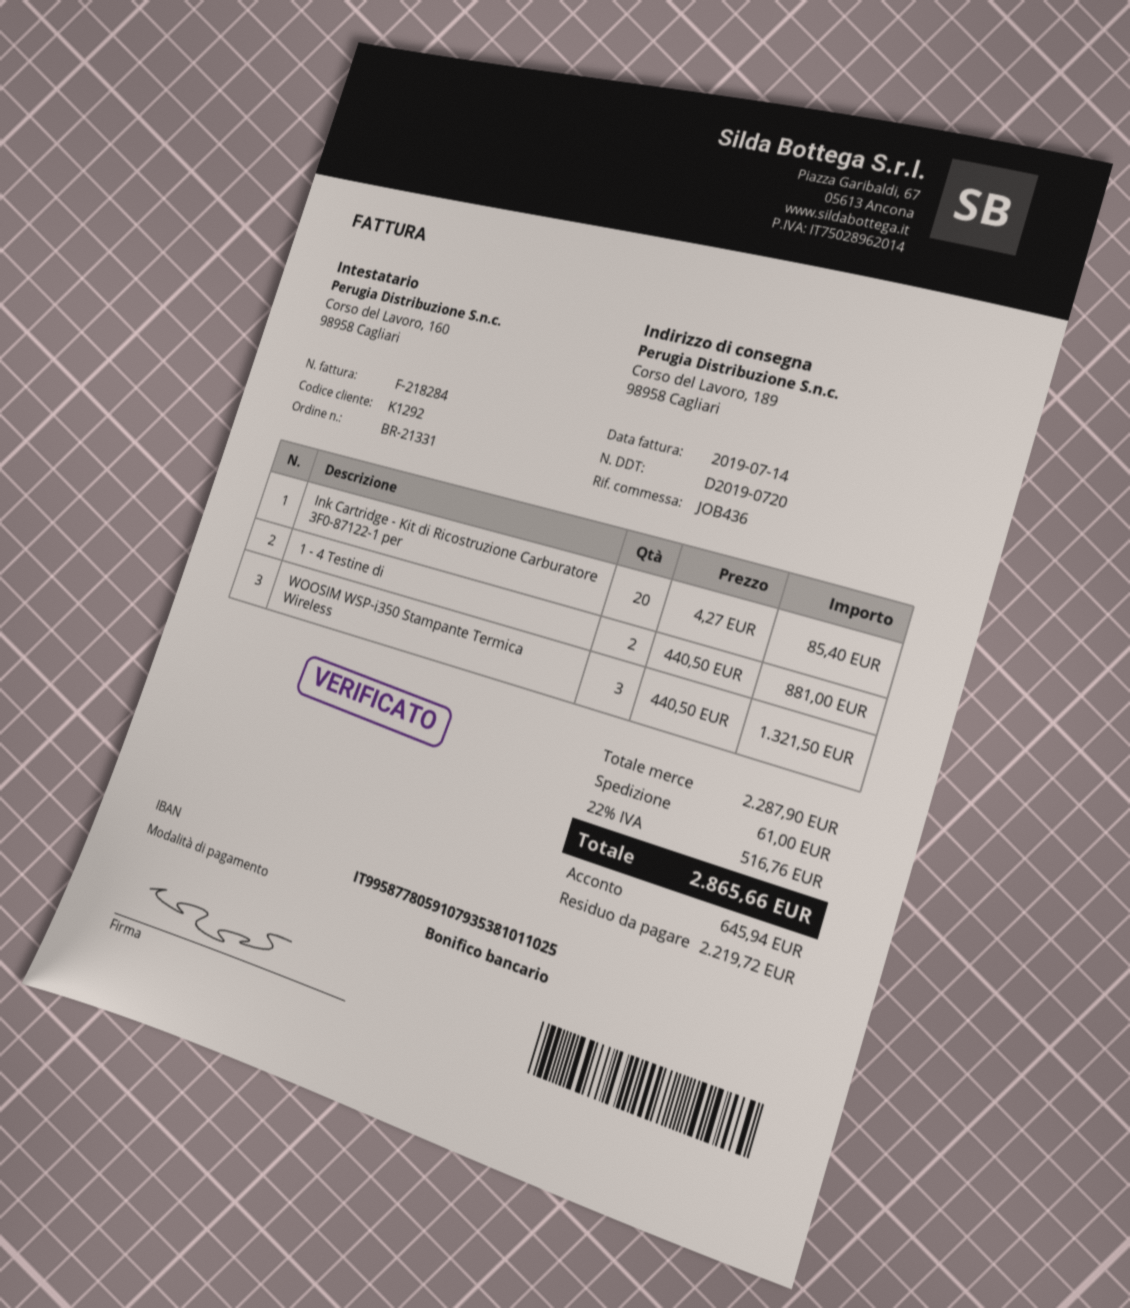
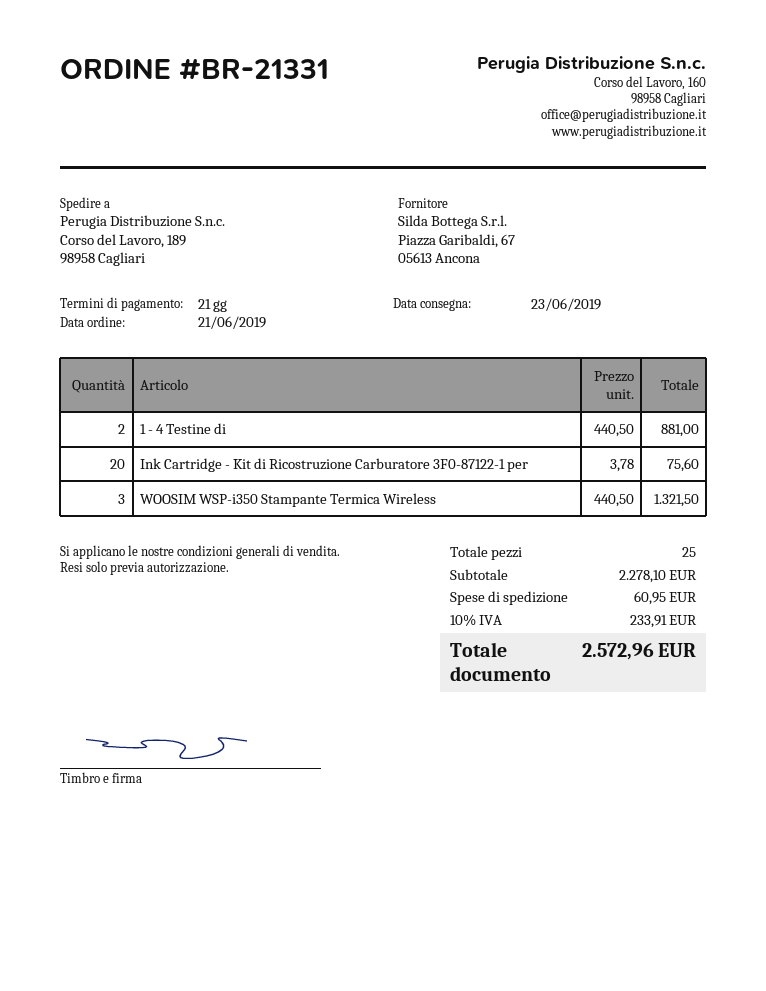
Ink Cartridge - Kit di Ricostruzione Carburatore 3F0-87122-1 per: 20 x 4.27 = 85.40 -> 20 x 3.78 = 75.60
subtotal: 2287.90 -> 2278.10
shipping: 61.00 -> 60.95
tax: 22% = 516.76 -> 10% = 233.91
total: 2865.66 -> 2572.96

